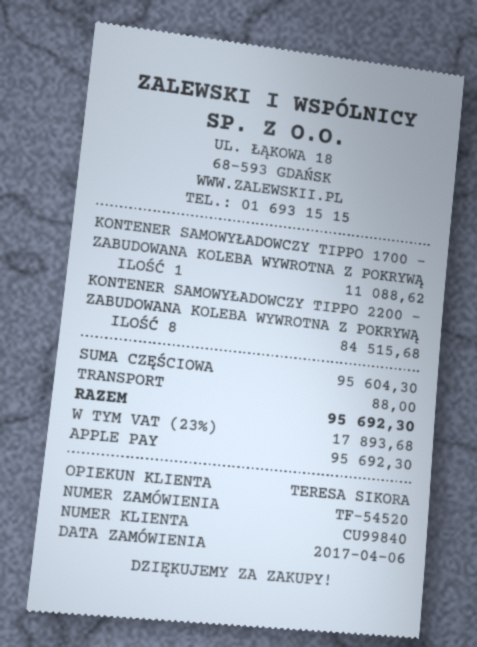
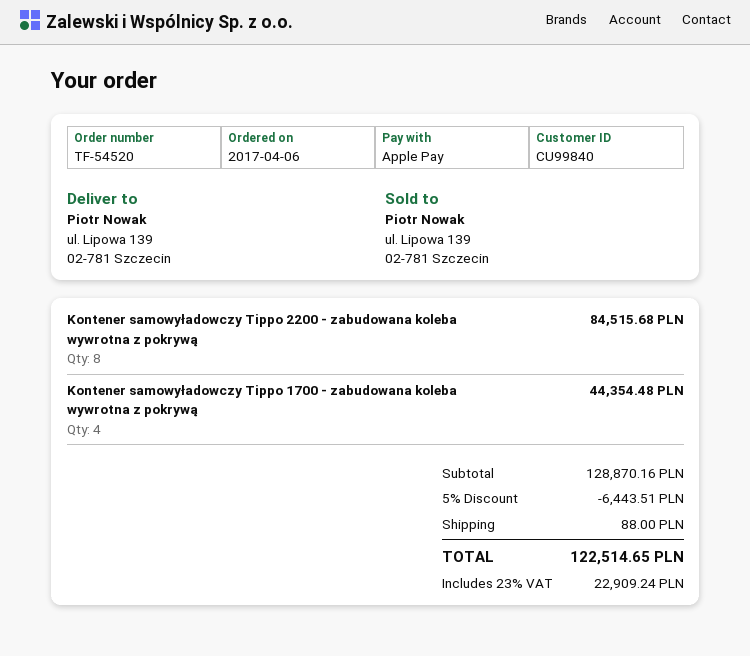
KONTENER SAMOWYŁADOWCZY TIPPO 1700 - ZABUDOWANA KOLEBA WYWROTNA Z POKRYWĄ: 1 for 11088.62 -> 4 for 44354.48
subtotal: 95604.30 -> 128870.16
discount: none -> 5% = 6443.51
tax: 23% = 17893.68 -> 23% = 22909.24
total: 95692.30 -> 122514.65

